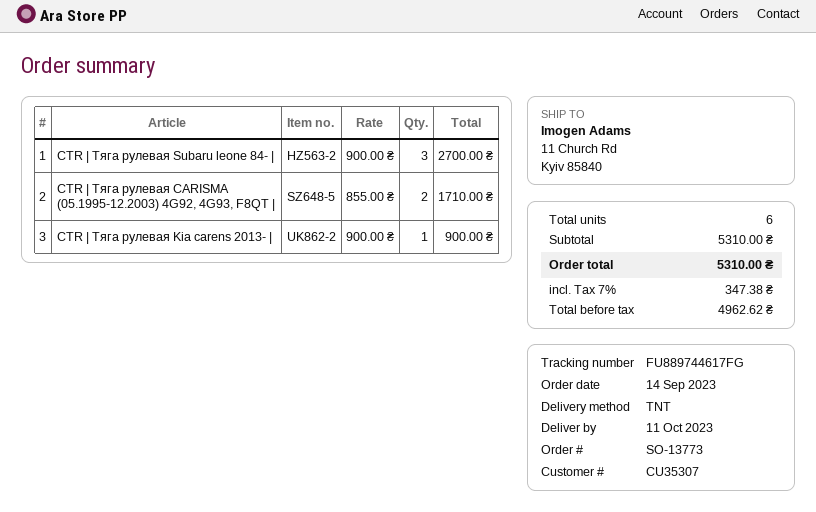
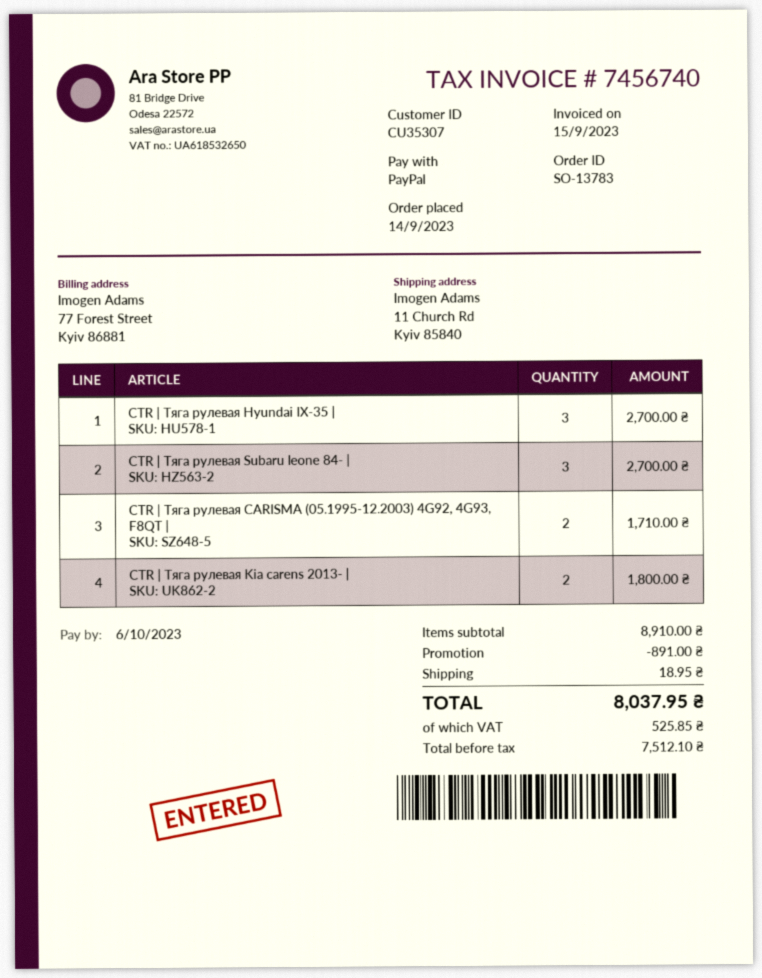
order number: SO-13773 -> SO-13783
CTR | Тяга рулевая Kia carens 2013- |: 1 for 900.00 -> 2 for 1800.00
CTR | Тяга рулевая Hyundai IX-35 |: none -> 3 for 2700.00
subtotal: 5310.00 -> 8910.00
discount: none -> 891.00
shipping: none -> 18.95
net: 4962.62 -> 7512.10
tax: 347.38 -> 525.85
total: 5310.00 -> 8037.95

